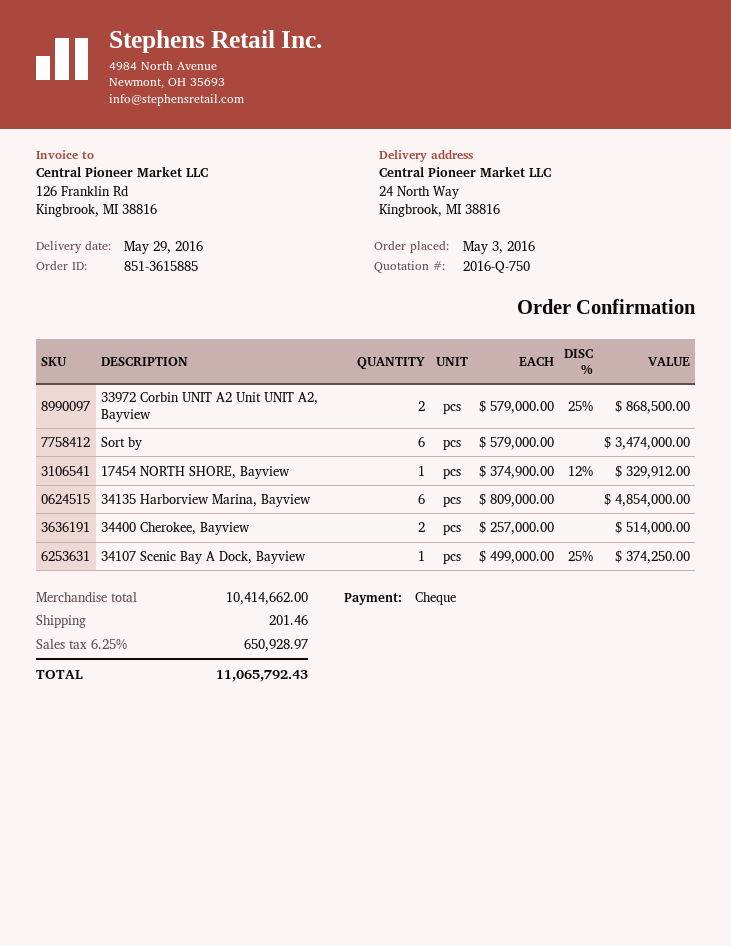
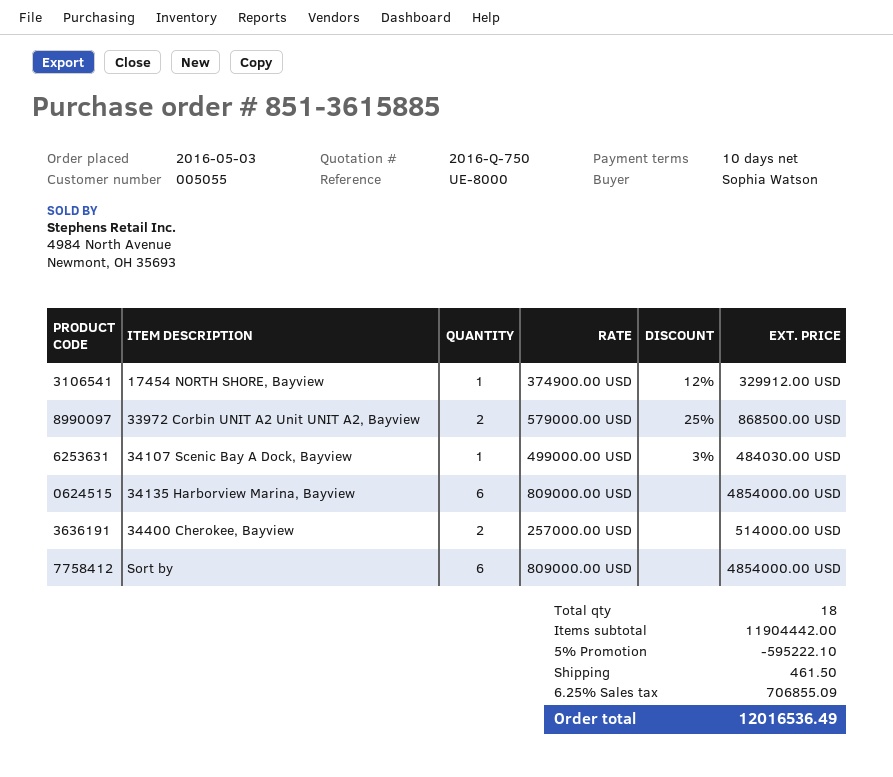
Sort by: 6 x 579000.00 = 3474000.00 -> 6 x 809000.00 = 4854000.00
34107 Scenic Bay A Dock, Bayview: 1 x 499000.00 - 25% = 374250.00 -> 1 x 499000.00 - 3% = 484030.00
subtotal: 10414662.00 -> 11904442.00
discount: none -> 5% = 595222.10
shipping: 201.46 -> 461.50
tax: 6.25% = 650928.97 -> 6.25% = 706855.09
total: 11065792.43 -> 12016536.49

